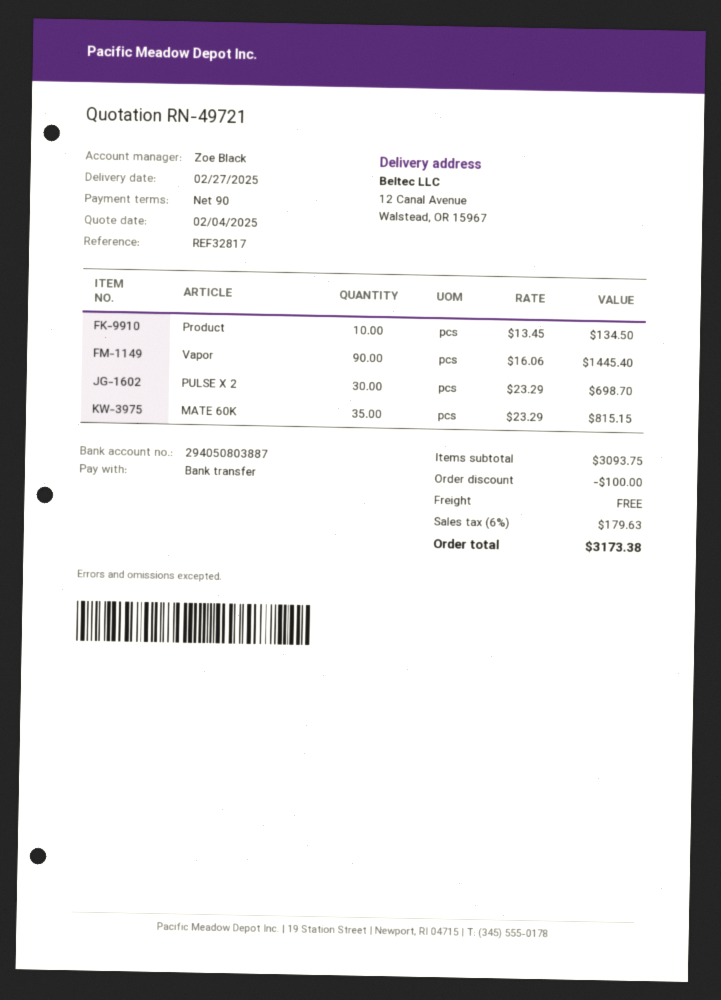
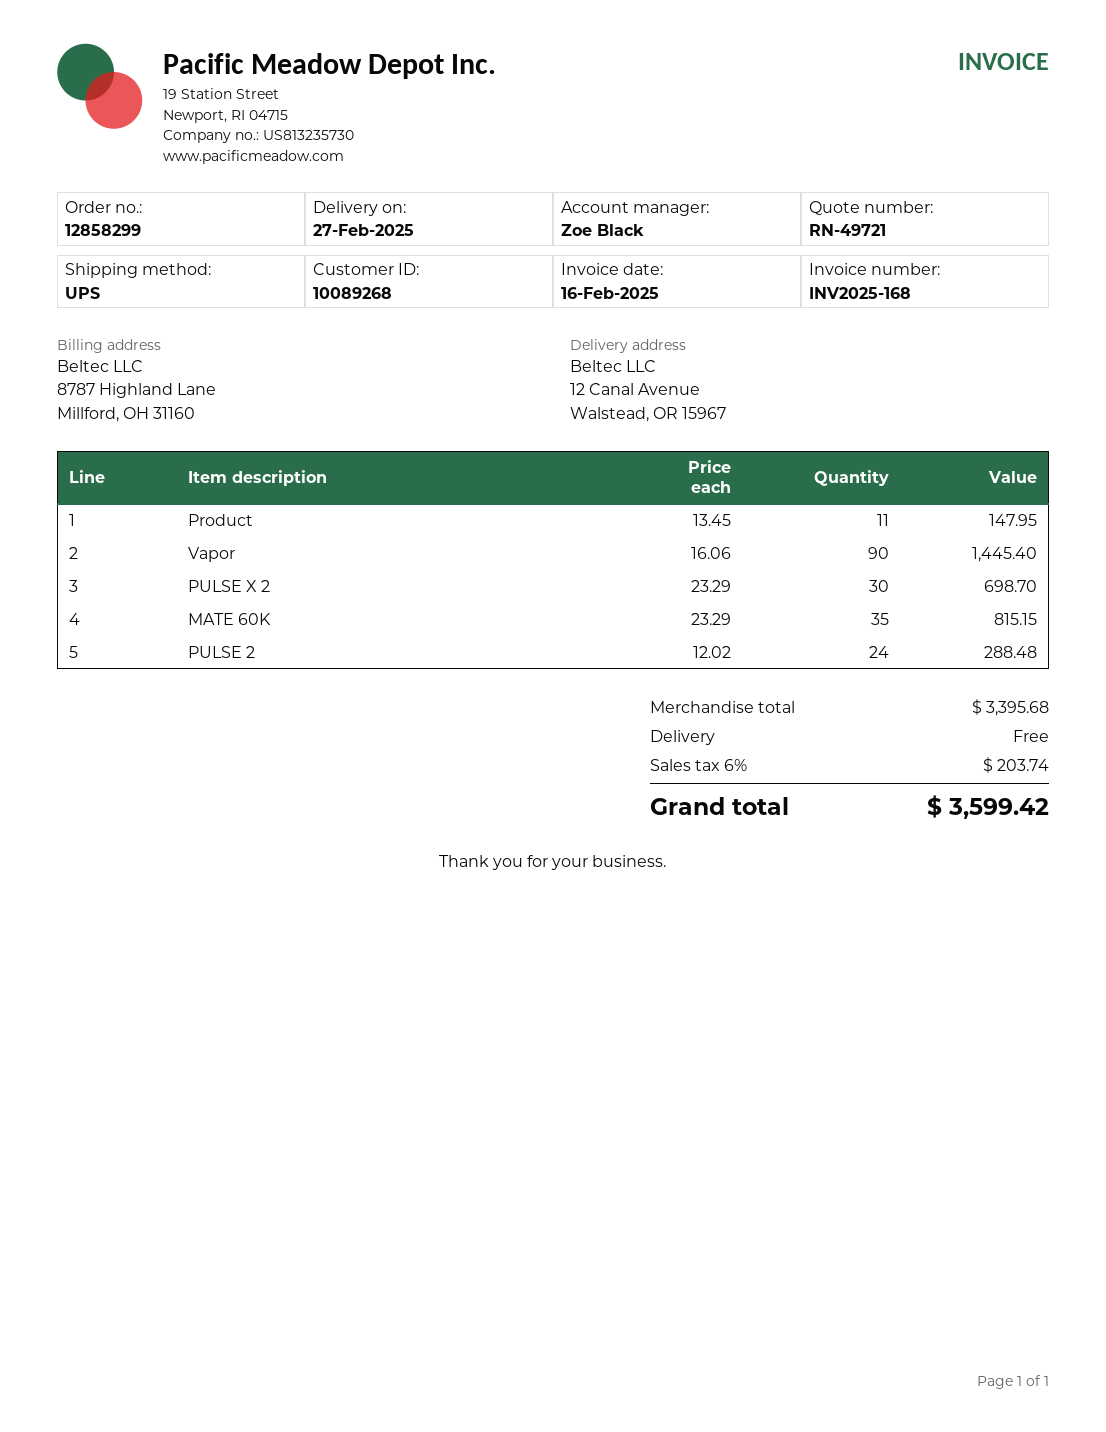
Product: 10 x 13.45 = 134.50 -> 11 x 13.45 = 147.95
PULSE 2: none -> 24 x 12.02 = 288.48
subtotal: 3093.75 -> 3395.68
discount: 100.00 -> none
tax: 6% = 179.63 -> 6% = 203.74
total: 3173.38 -> 3599.42

